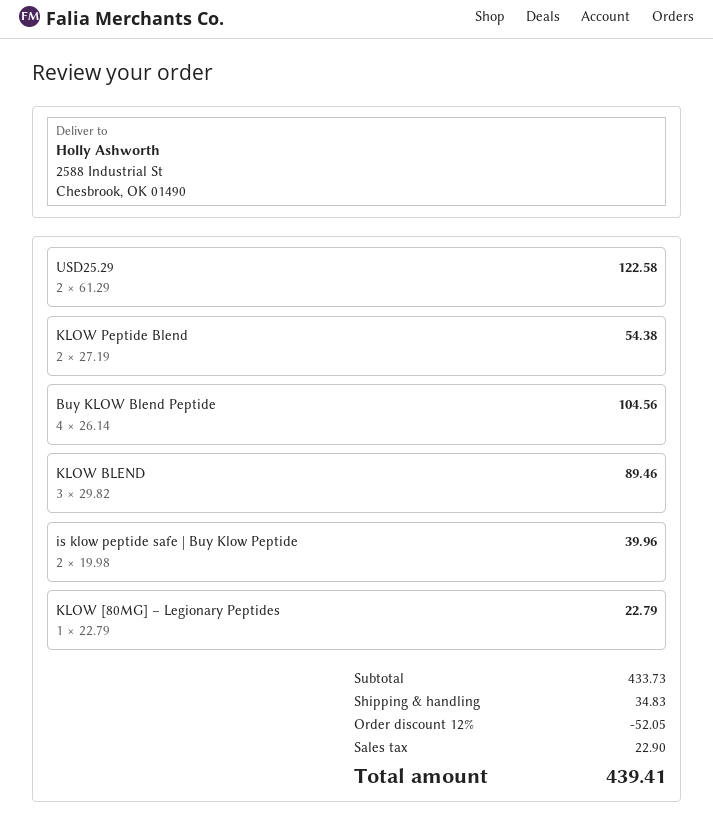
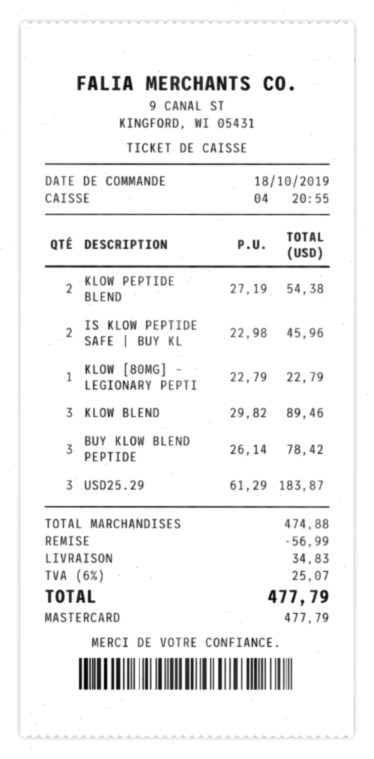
USD25.29: 2 x 61.29 = 122.58 -> 3 x 61.29 = 183.87
Buy KLOW Blend Peptide: 4 x 26.14 = 104.56 -> 3 x 26.14 = 78.42
is klow peptide safe | Buy Klow Peptide: 2 x 19.98 = 39.96 -> 2 x 22.98 = 45.96
subtotal: 433.73 -> 474.88
discount: 52.05 -> 56.99
tax: 22.90 -> 25.07
total: 439.41 -> 477.79

